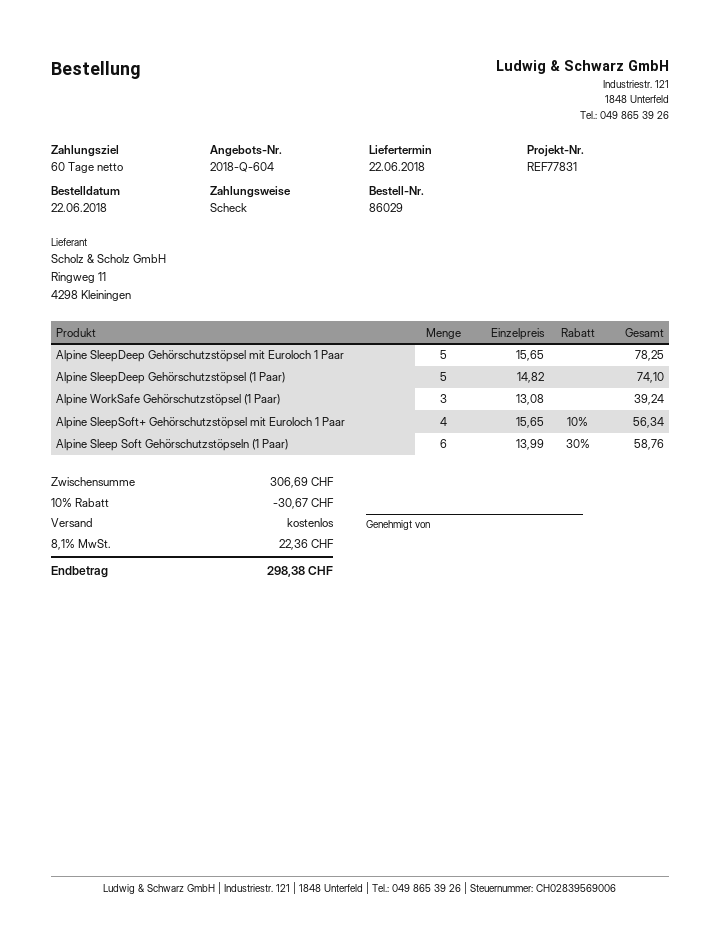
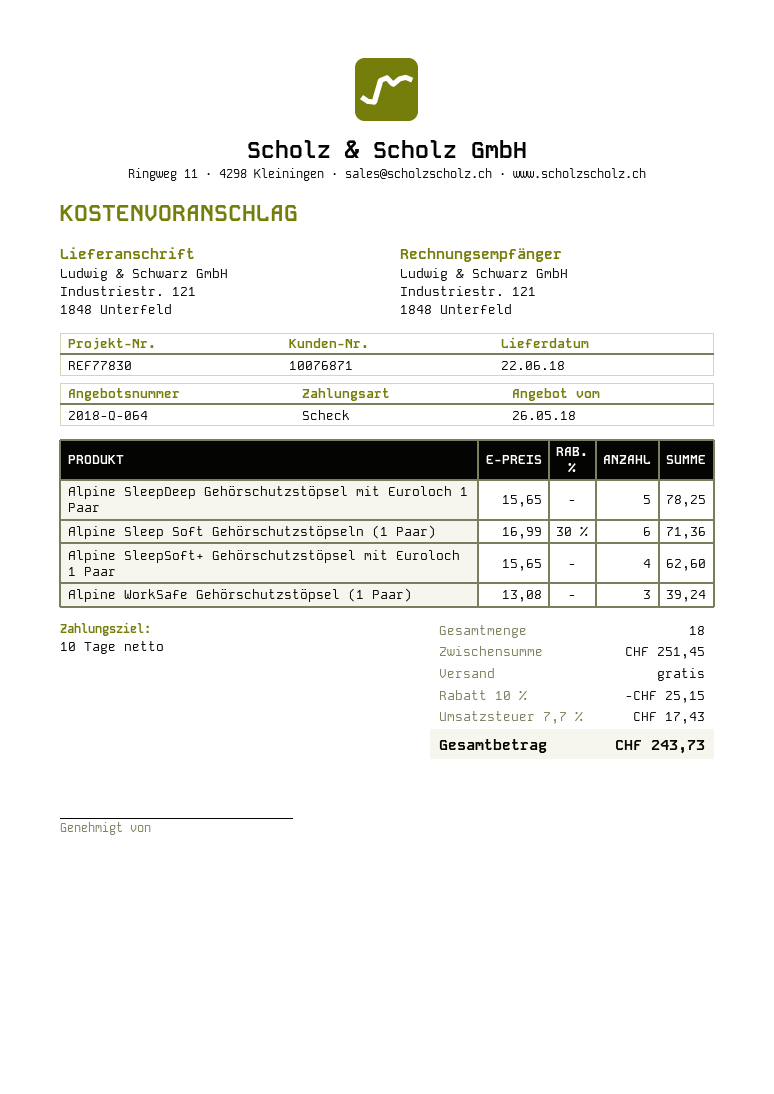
quote number: 2018-Q-604 -> 2018-Q-064
payment terms: 60 days -> 10 days
reference: REF77831 -> REF77830
Alpine SleepDeep Gehörschutzstöpsel (1 Paar): 5 x 14.82 = 74.10 -> none
Alpine SleepSoft+ Gehörschutzstöpsel mit Euroloch 1 Paar: 4 x 15.65 - 10% = 56.34 -> 4 x 15.65 = 62.60
Alpine Sleep Soft Gehörschutzstöpseln (1 Paar): 6 x 13.99 - 30% = 58.76 -> 6 x 16.99 - 30% = 71.36
subtotal: 306.69 -> 251.45
discount: 10% = 30.67 -> 10% = 25.15
tax: 8.1% = 22.36 -> 7.7% = 17.43
total: 298.38 -> 243.73

